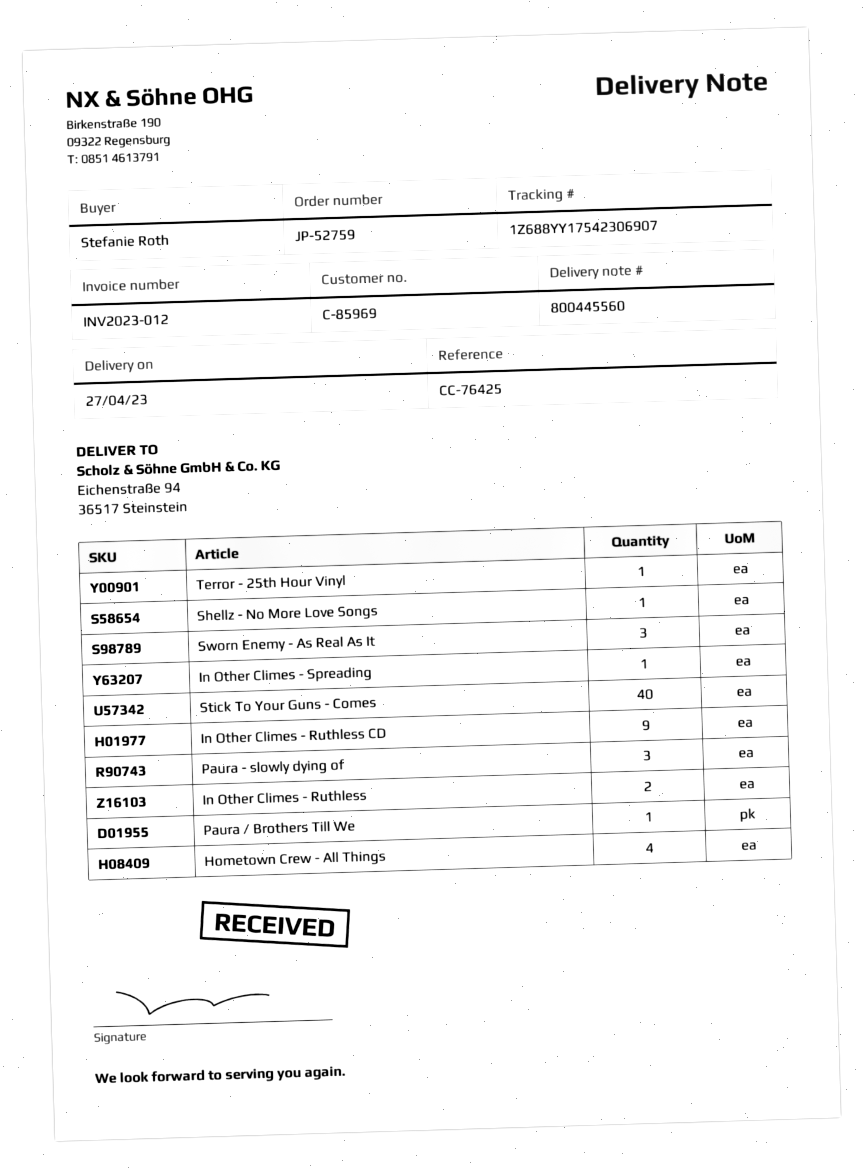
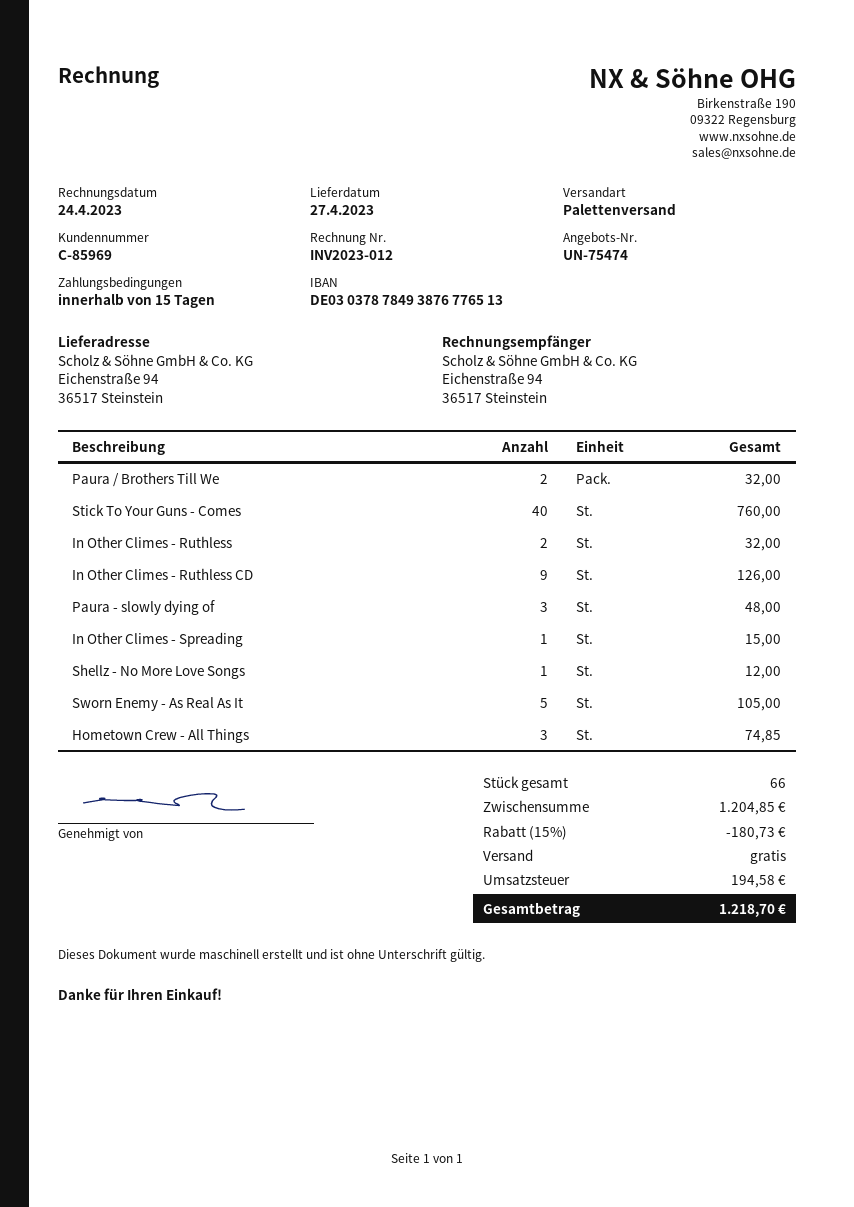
Terror - 25th Hour Vinyl: 1 -> none
Sworn Enemy - As Real As It: 3 -> 5
Paura / Brothers Till We: 1 -> 2
Hometown Crew - All Things: 4 -> 3

